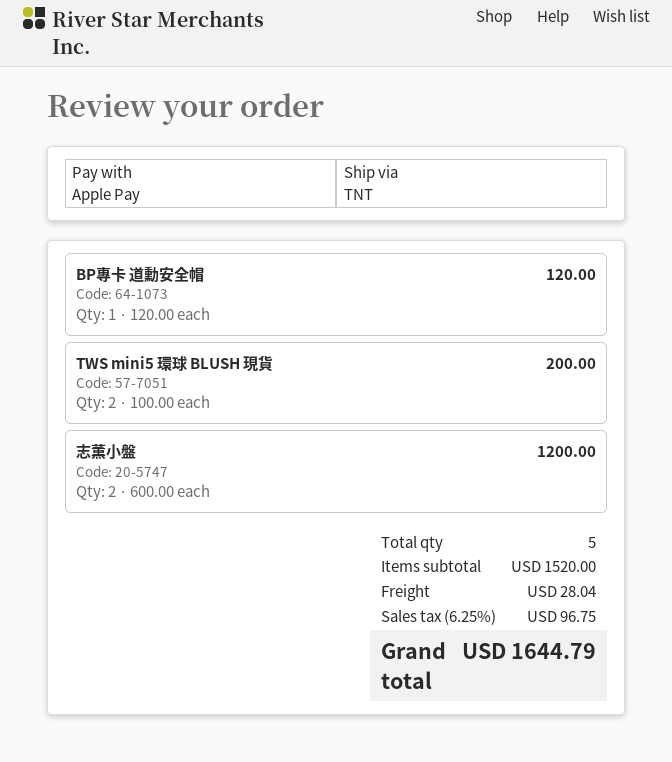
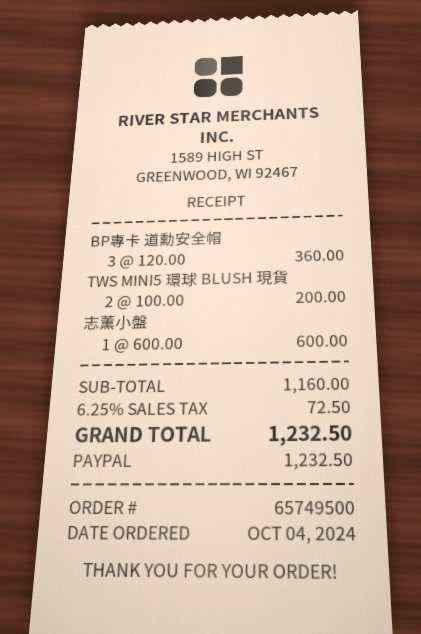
payment method: Apple Pay -> PayPal
BP專卡 道勳安全帽: 1 x 120.00 = 120.00 -> 3 x 120.00 = 360.00
志薫小盤: 2 x 600.00 = 1200.00 -> 1 x 600.00 = 600.00
subtotal: 1520.00 -> 1160.00
shipping: 28.04 -> none
tax: 6.25% = 96.75 -> 6.25% = 72.50
total: 1644.79 -> 1232.50

